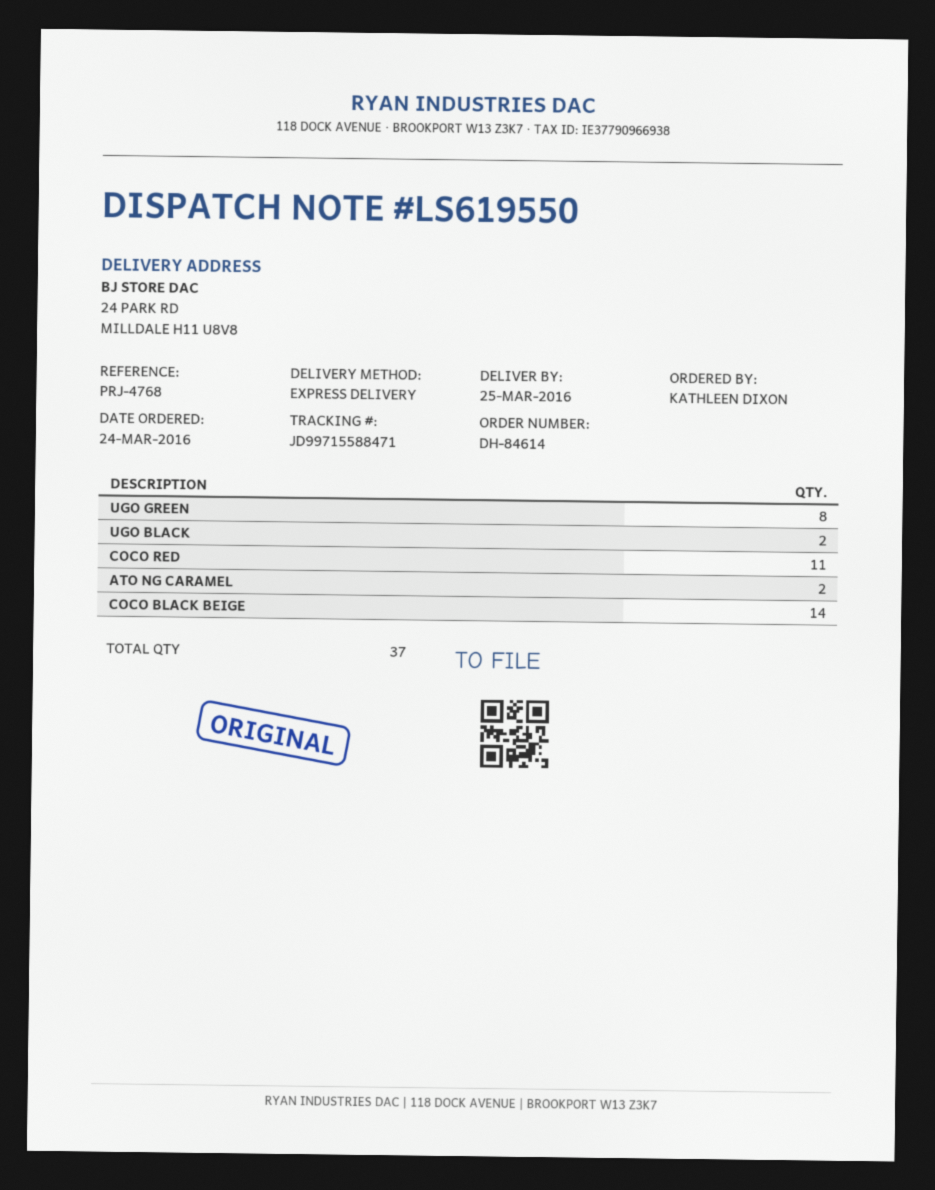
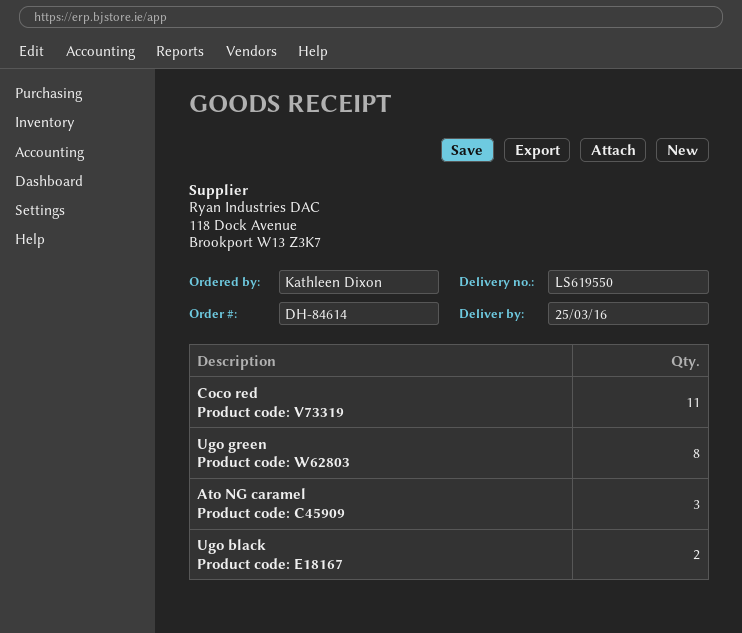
ATO NG CARAMEL: 2 -> 3
COCO BLACK BEIGE: 14 -> none

